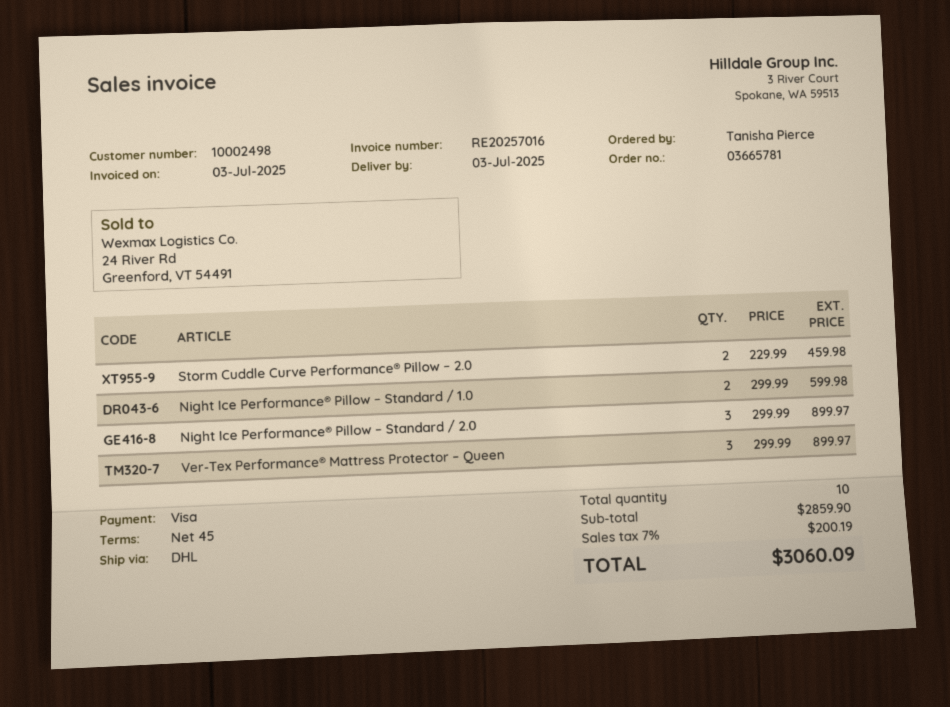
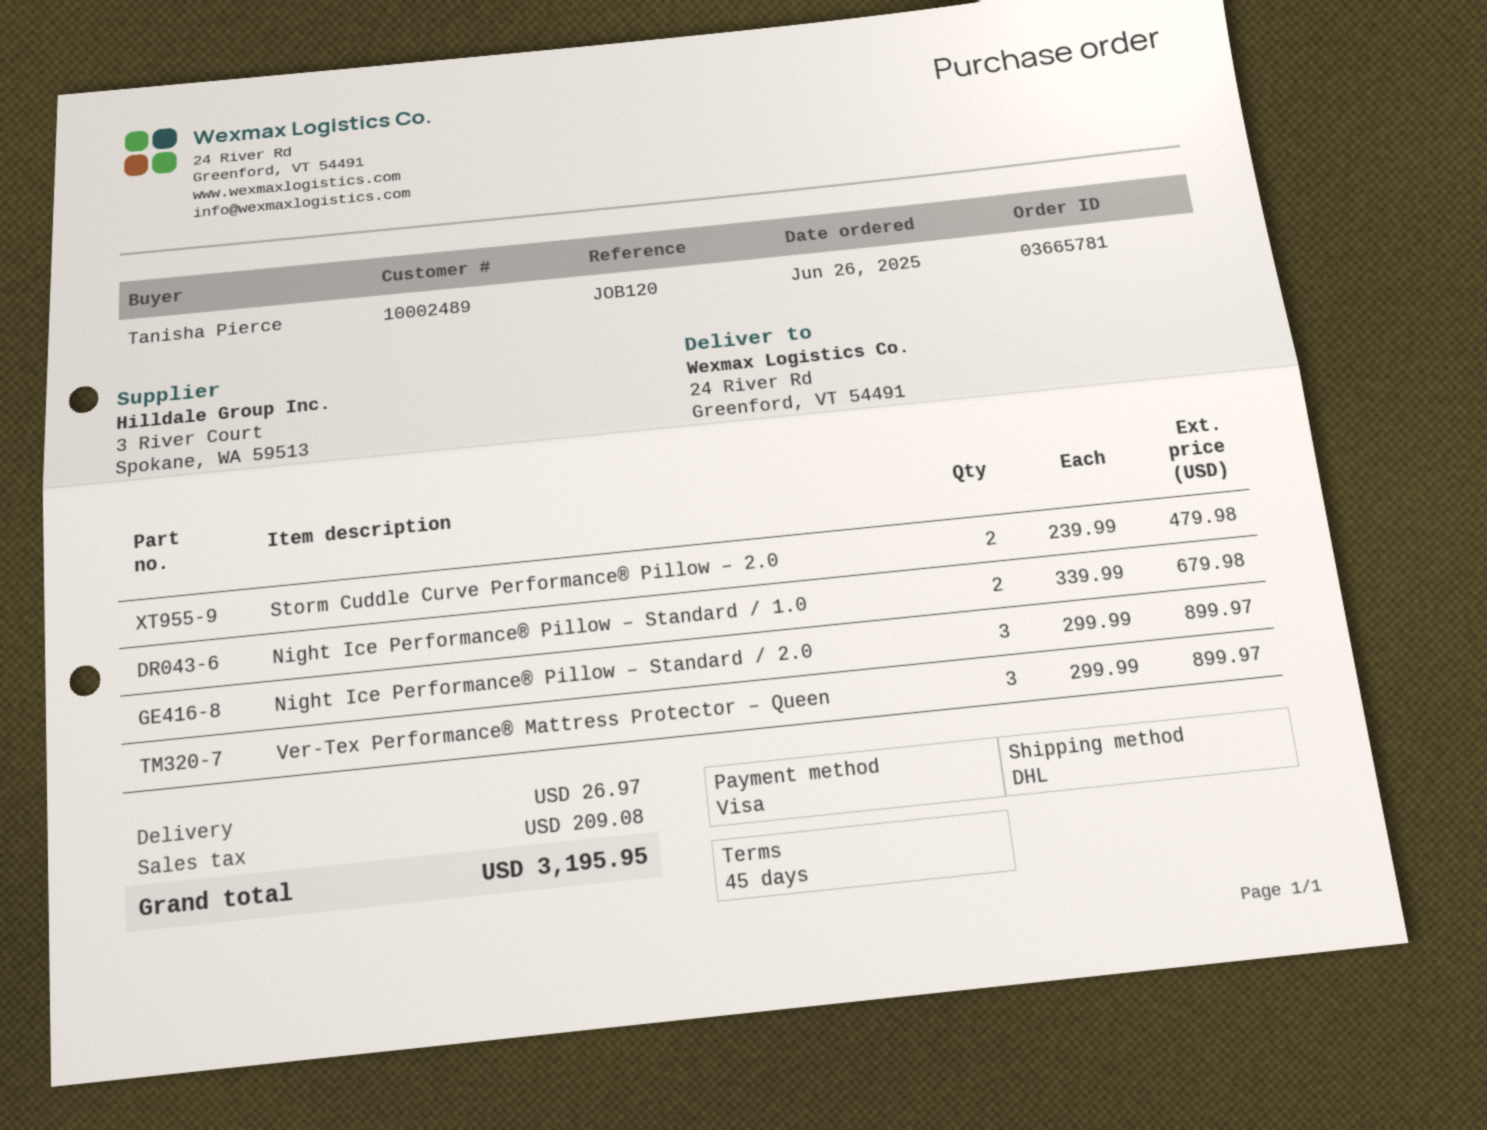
customer number: 10002498 -> 10002489
Storm Cuddle Curve Performance® Pillow – 2.0: 2 x 229.99 = 459.98 -> 2 x 239.99 = 479.98
Night Ice Performance® Pillow – Standard / 1.0: 2 x 299.99 = 599.98 -> 2 x 339.99 = 679.98
shipping: none -> 26.97
tax: 200.19 -> 209.08
total: 3060.09 -> 3195.95

